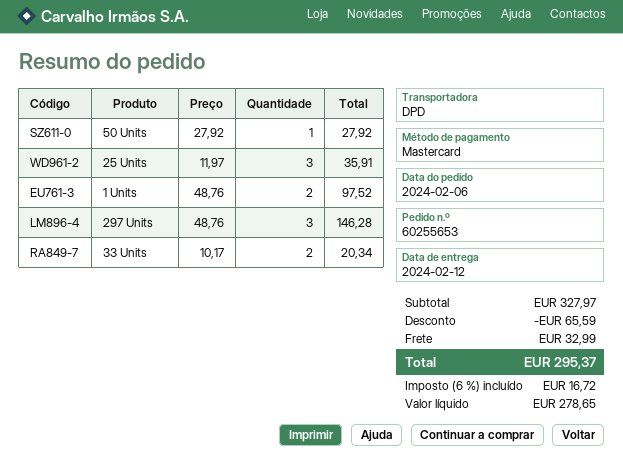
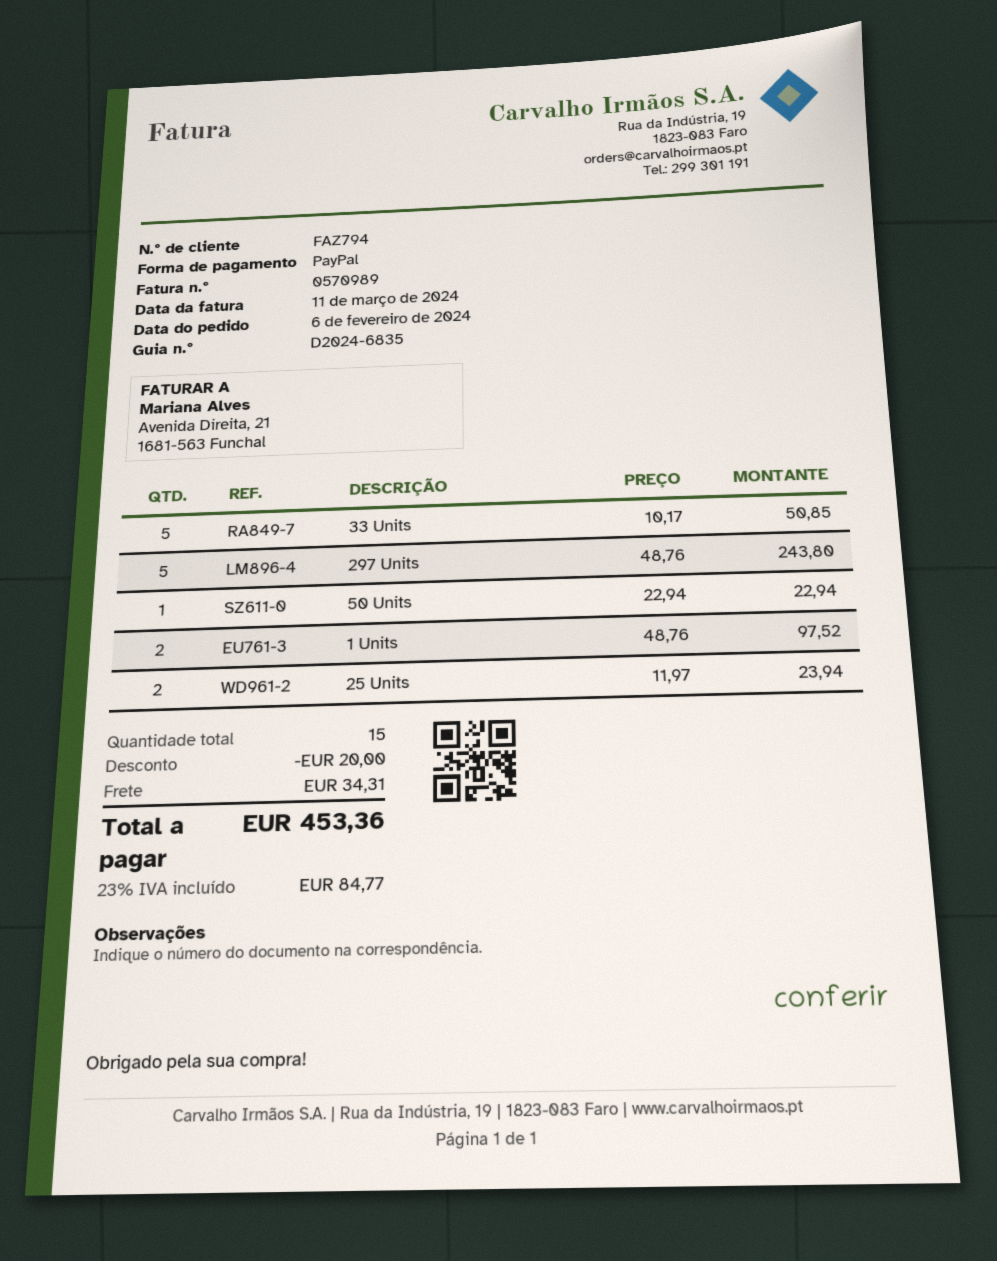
payment method: Mastercard -> PayPal
50 Units: 1 x 27.92 = 27.92 -> 1 x 22.94 = 22.94
25 Units: 3 x 11.97 = 35.91 -> 2 x 11.97 = 23.94
297 Units: 3 x 48.76 = 146.28 -> 5 x 48.76 = 243.80
33 Units: 2 x 10.17 = 20.34 -> 5 x 10.17 = 50.85
discount: 65.59 -> 20.00
shipping: 32.99 -> 34.31
tax: 6% = 16.72 -> 23% = 84.77
total: 295.37 -> 453.36

